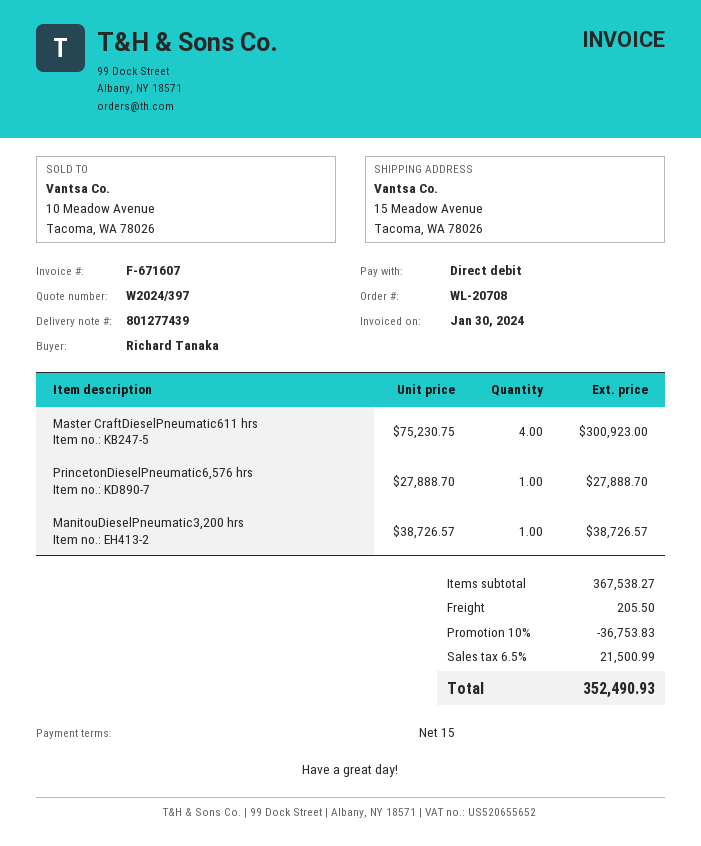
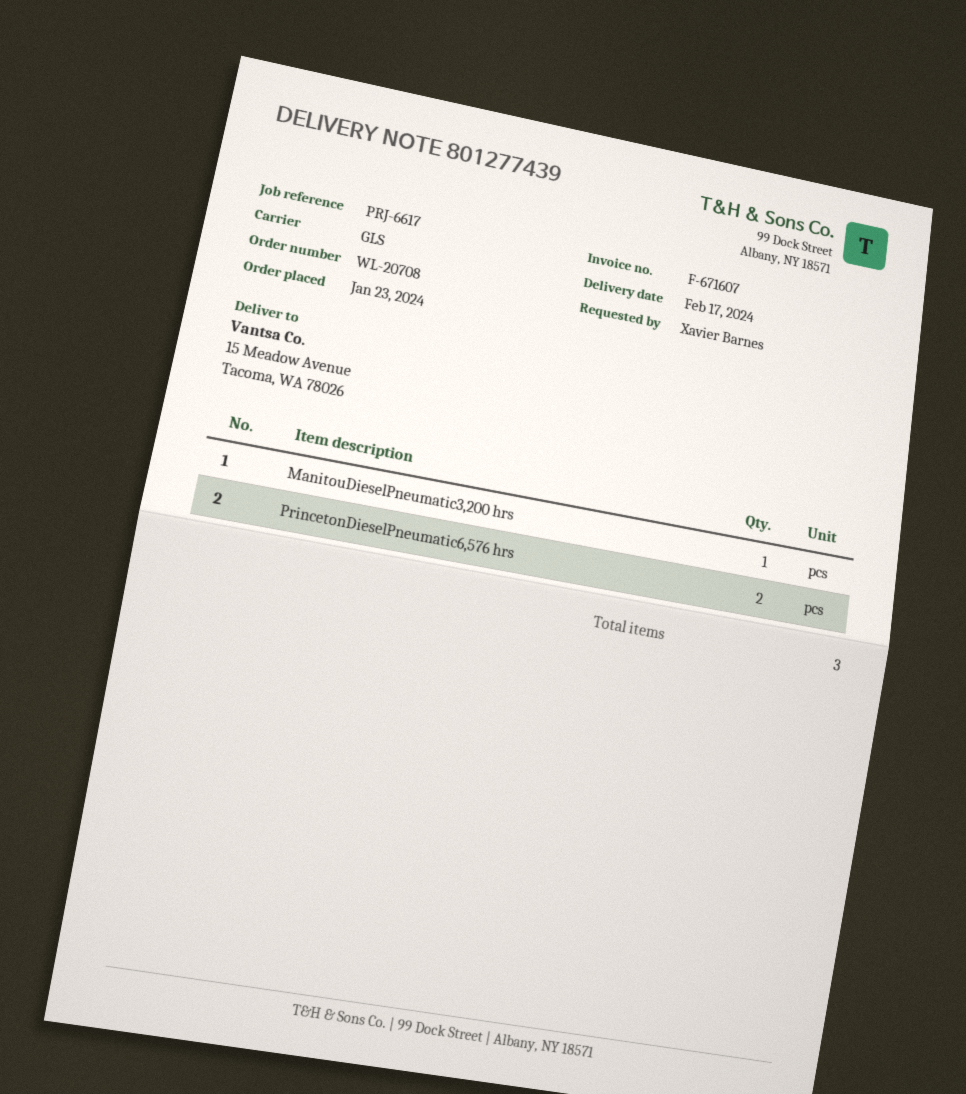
ordered by: Richard Tanaka -> Xavier Barnes
Master CraftDieselPneumatic611 hrs: 4 -> none
PrincetonDieselPneumatic6,576 hrs: 1 -> 2

